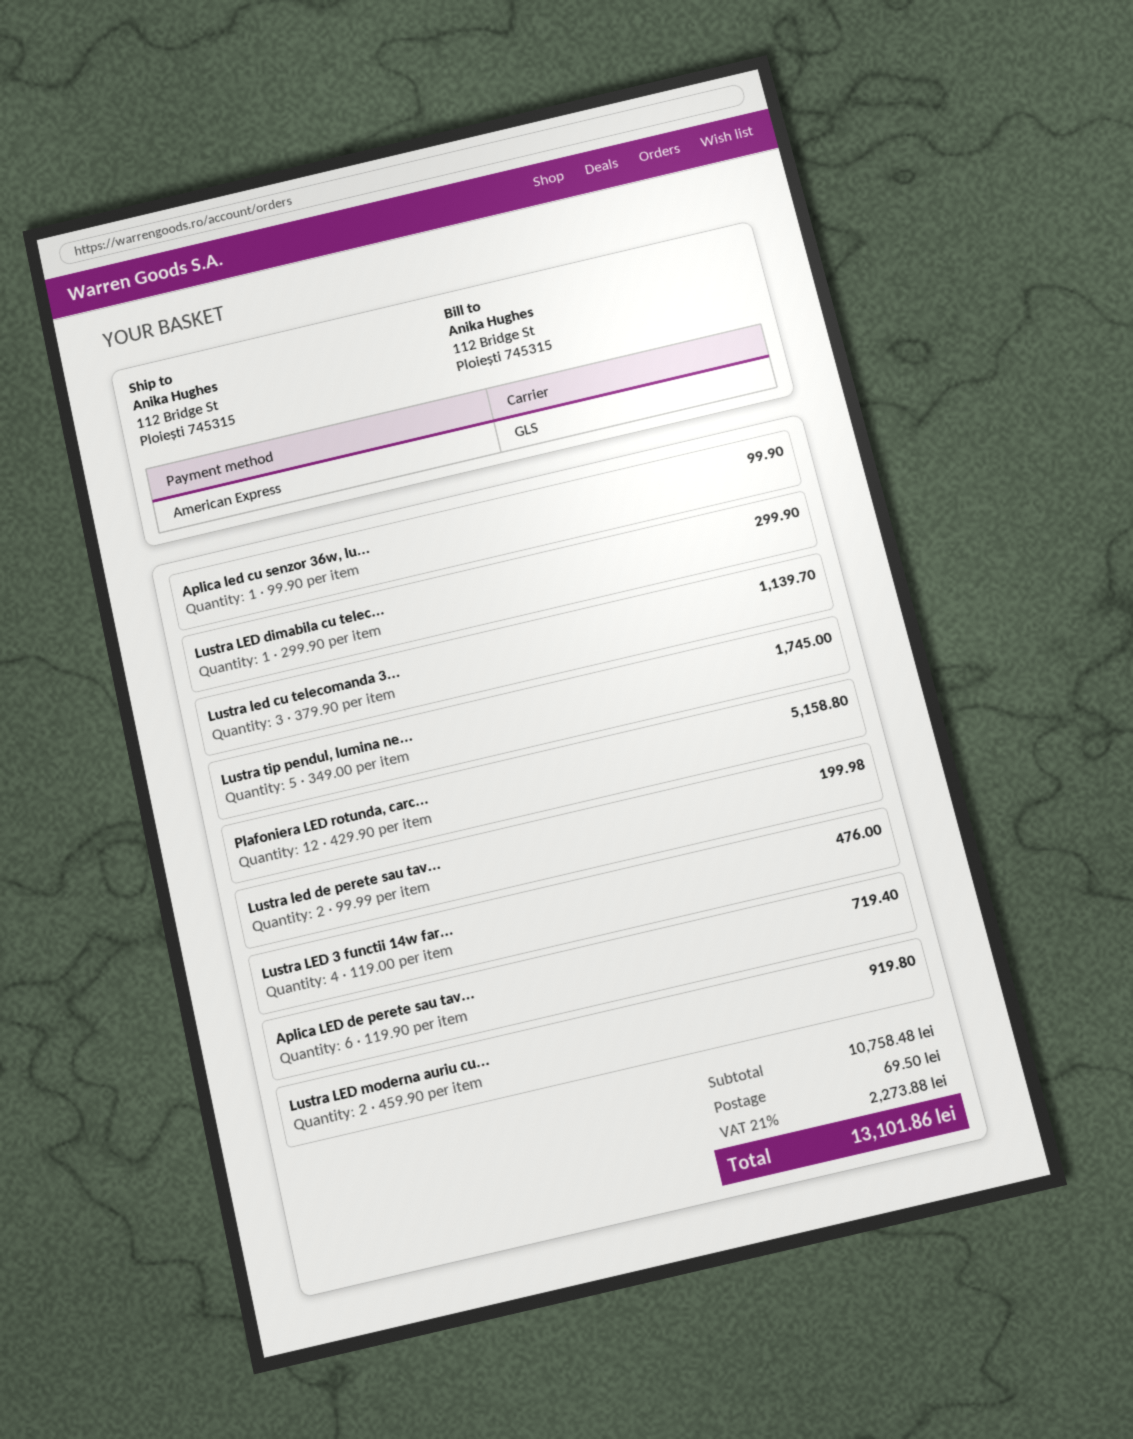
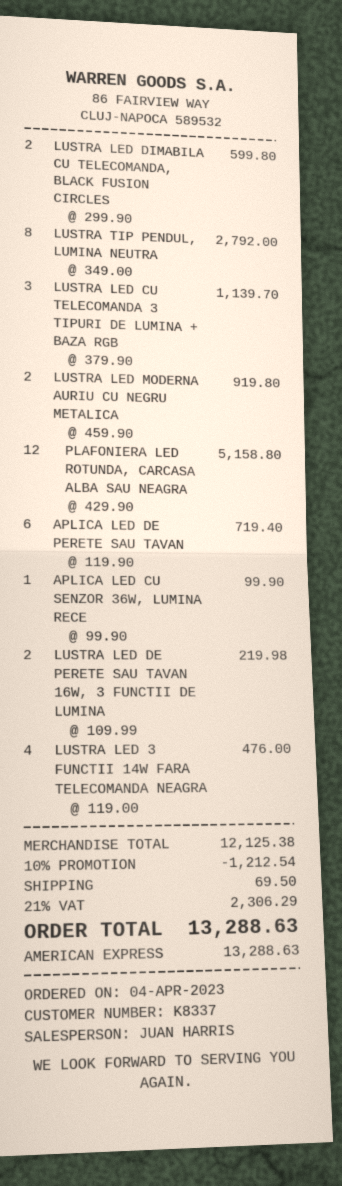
Lustra LED dimabila cu telec...: 1 x 299.90 = 299.90 -> 2 x 299.90 = 599.80
Lustra tip pendul, lumina ne...: 5 x 349.00 = 1745.00 -> 8 x 349.00 = 2792.00
Lustra led de perete sau tav...: 2 x 99.99 = 199.98 -> 2 x 109.99 = 219.98
subtotal: 10758.48 -> 12125.38
discount: none -> 10% = 1212.54
tax: 21% = 2273.88 -> 21% = 2306.29
total: 13101.86 -> 13288.63

